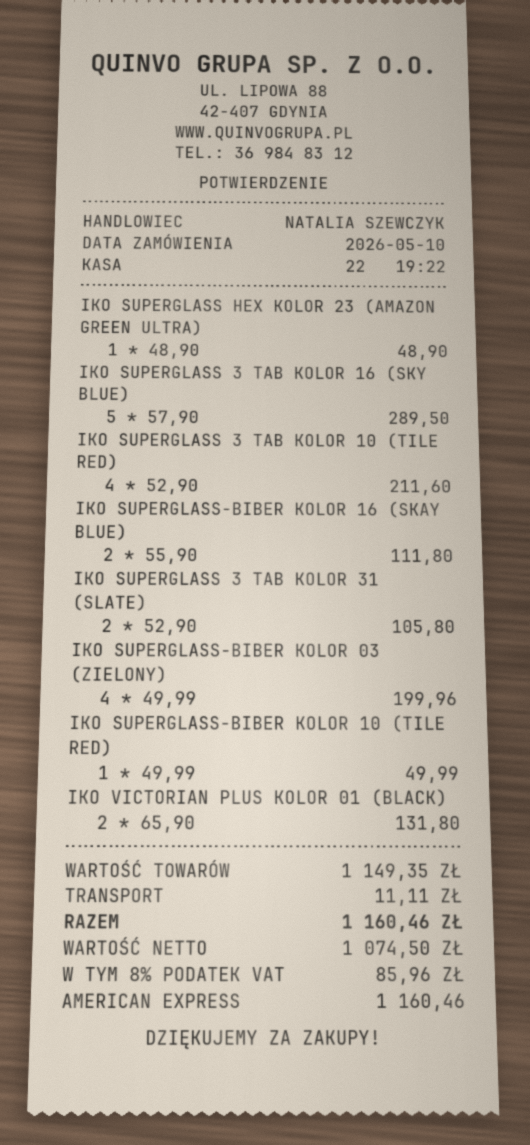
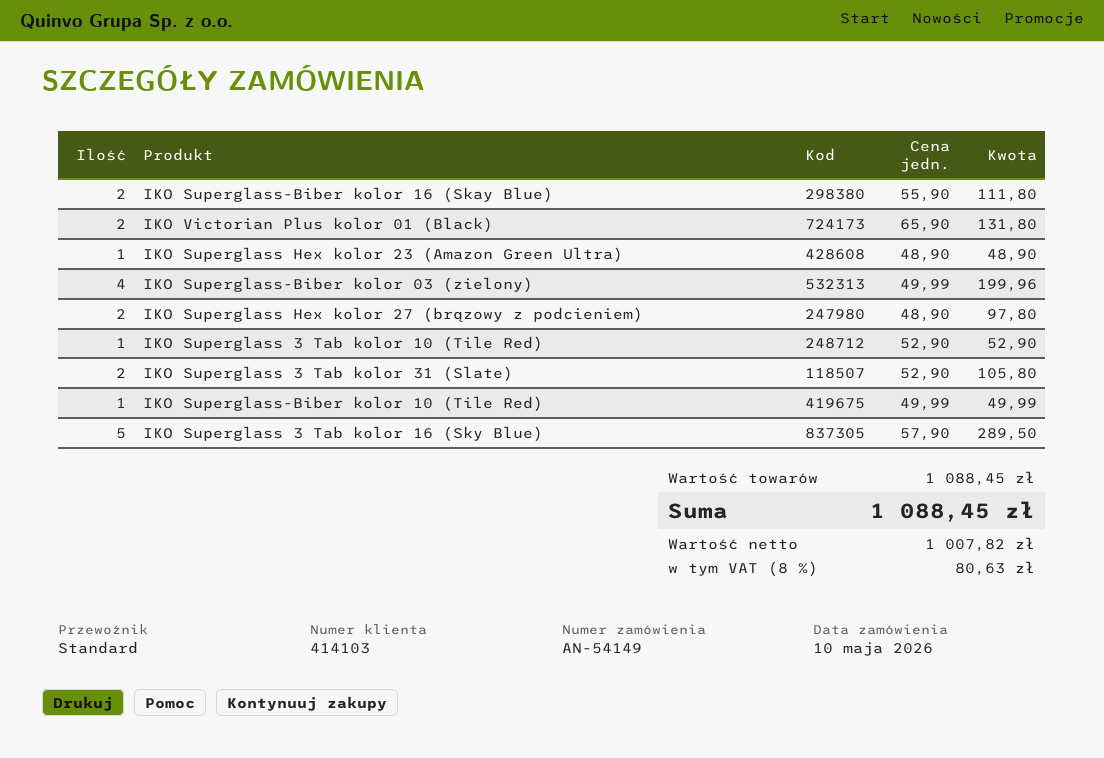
IKO SUPERGLASS 3 TAB KOLOR 10 (TILE RED): 4 x 52.90 = 211.60 -> 1 x 52.90 = 52.90
IKO Superglass Hex kolor 27 (brązowy z podcieniem): none -> 2 x 48.90 = 97.80
subtotal: 1149.35 -> 1088.45
shipping: 11.11 -> none
net: 1074.50 -> 1007.82
tax: 8% = 85.96 -> 8% = 80.63
total: 1160.46 -> 1088.45

